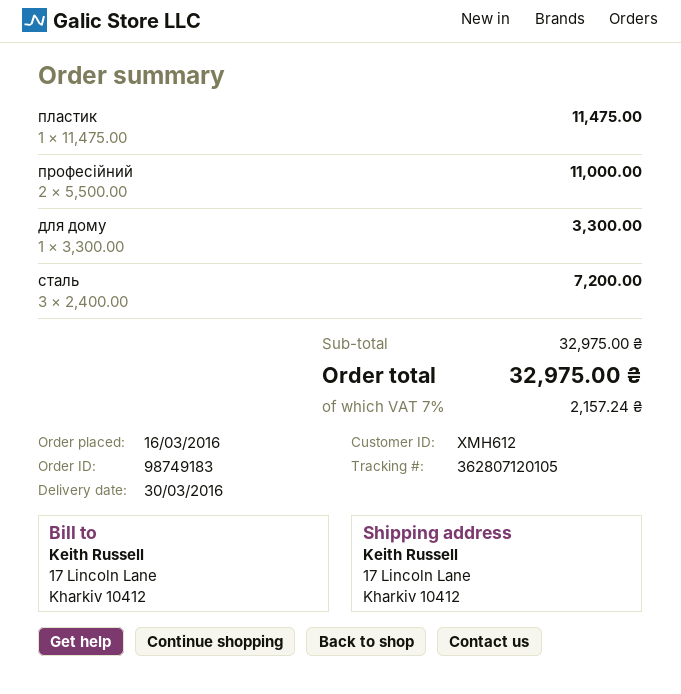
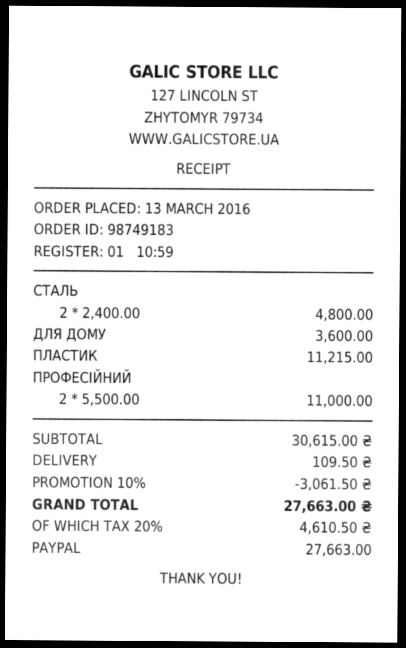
order date: 2016-03-16 -> 2016-03-13
пластик: 1 x 11475.00 = 11475.00 -> 1 x 11215.00 = 11215.00
для дому: 1 x 3300.00 = 3300.00 -> 1 x 3600.00 = 3600.00
сталь: 3 x 2400.00 = 7200.00 -> 2 x 2400.00 = 4800.00
subtotal: 32975.00 -> 30615.00
discount: none -> 10% = 3061.50
shipping: none -> 109.50
tax: 7% = 2157.24 -> 20% = 4610.50
total: 32975.00 -> 27663.00

